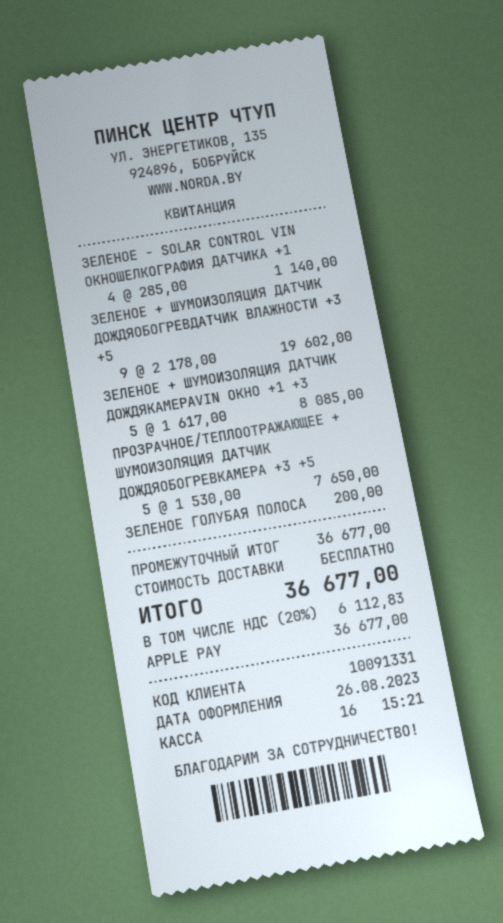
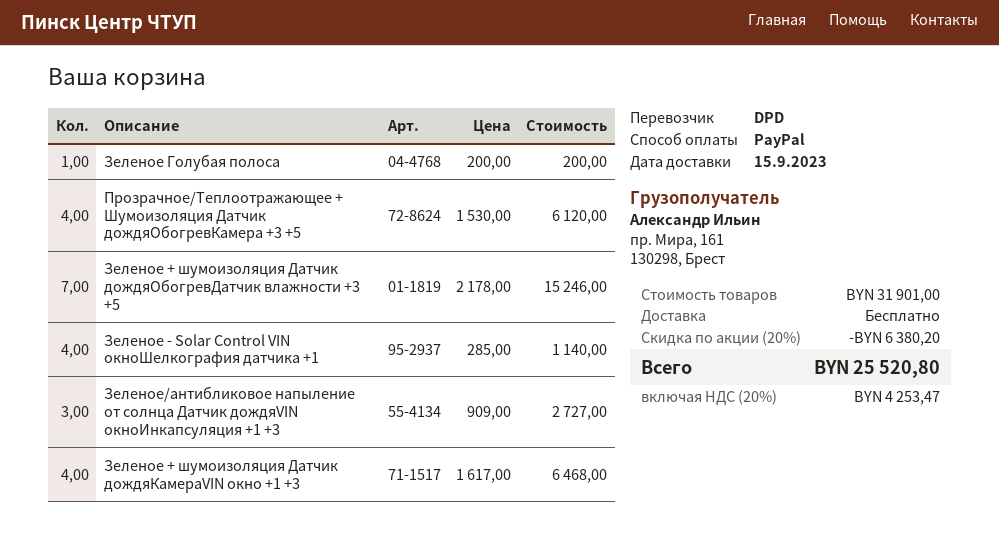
payment method: Apple Pay -> PayPal
ЗЕЛЕНОЕ + ШУМОИЗОЛЯЦИЯ ДАТЧИК ДОЖДЯОБОГРЕВДАТЧИК ВЛАЖНОСТИ +3 +5: 9 x 2178.00 = 19602.00 -> 7 x 2178.00 = 15246.00
ЗЕЛЕНОЕ + ШУМОИЗОЛЯЦИЯ ДАТЧИК ДОЖДЯКАМЕРАVIN ОКНО +1 +3: 5 x 1617.00 = 8085.00 -> 4 x 1617.00 = 6468.00
ПРОЗРАЧНОЕ/ТЕПЛООТРАЖАЮЩЕЕ + ШУМОИЗОЛЯЦИЯ ДАТЧИК ДОЖДЯОБОГРЕВКАМЕРА +3 +5: 5 x 1530.00 = 7650.00 -> 4 x 1530.00 = 6120.00
Зеленое/антибликовое напыление от солнца Датчик дождяVIN окноИнкапсуляция +1 +3: none -> 3 x 909.00 = 2727.00
subtotal: 36677.00 -> 31901.00
discount: none -> 20% = 6380.20
tax: 20% = 6112.83 -> 20% = 4253.47
total: 36677.00 -> 25520.80

